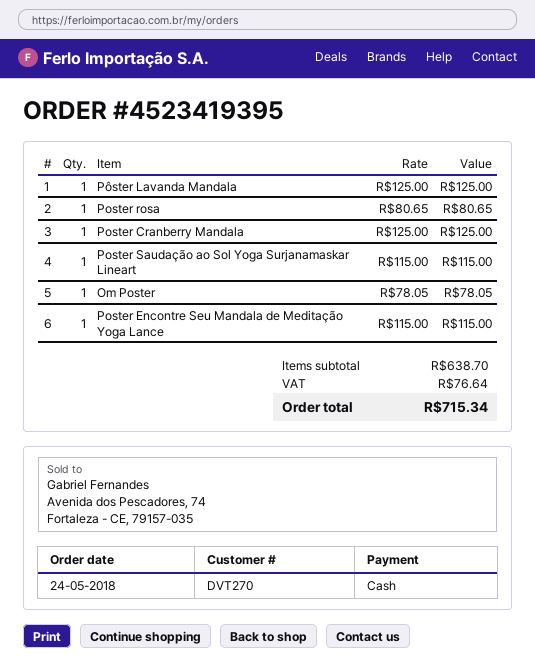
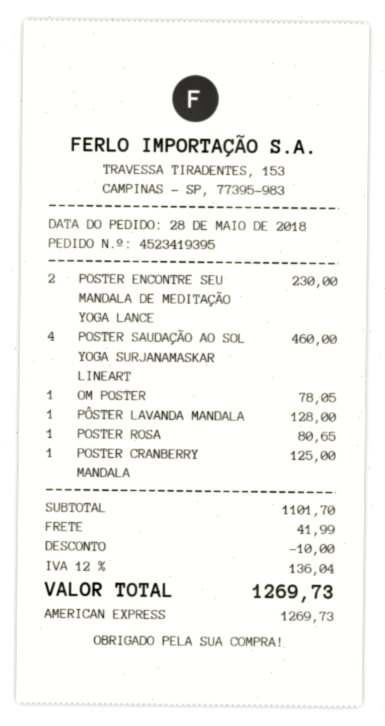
order date: 2018-05-24 -> 2018-05-28
payment method: cash -> American Express
Pôster Lavanda Mandala: 1 for 125.00 -> 1 for 128.00
Poster Saudação ao Sol Yoga Surjanamaskar Lineart: 1 for 115.00 -> 4 for 460.00
Poster Encontre Seu Mandala de Meditação Yoga Lance: 1 for 115.00 -> 2 for 230.00
subtotal: 638.70 -> 1101.70
discount: none -> 10.00
shipping: none -> 41.99
tax: 76.64 -> 136.04
total: 715.34 -> 1269.73

